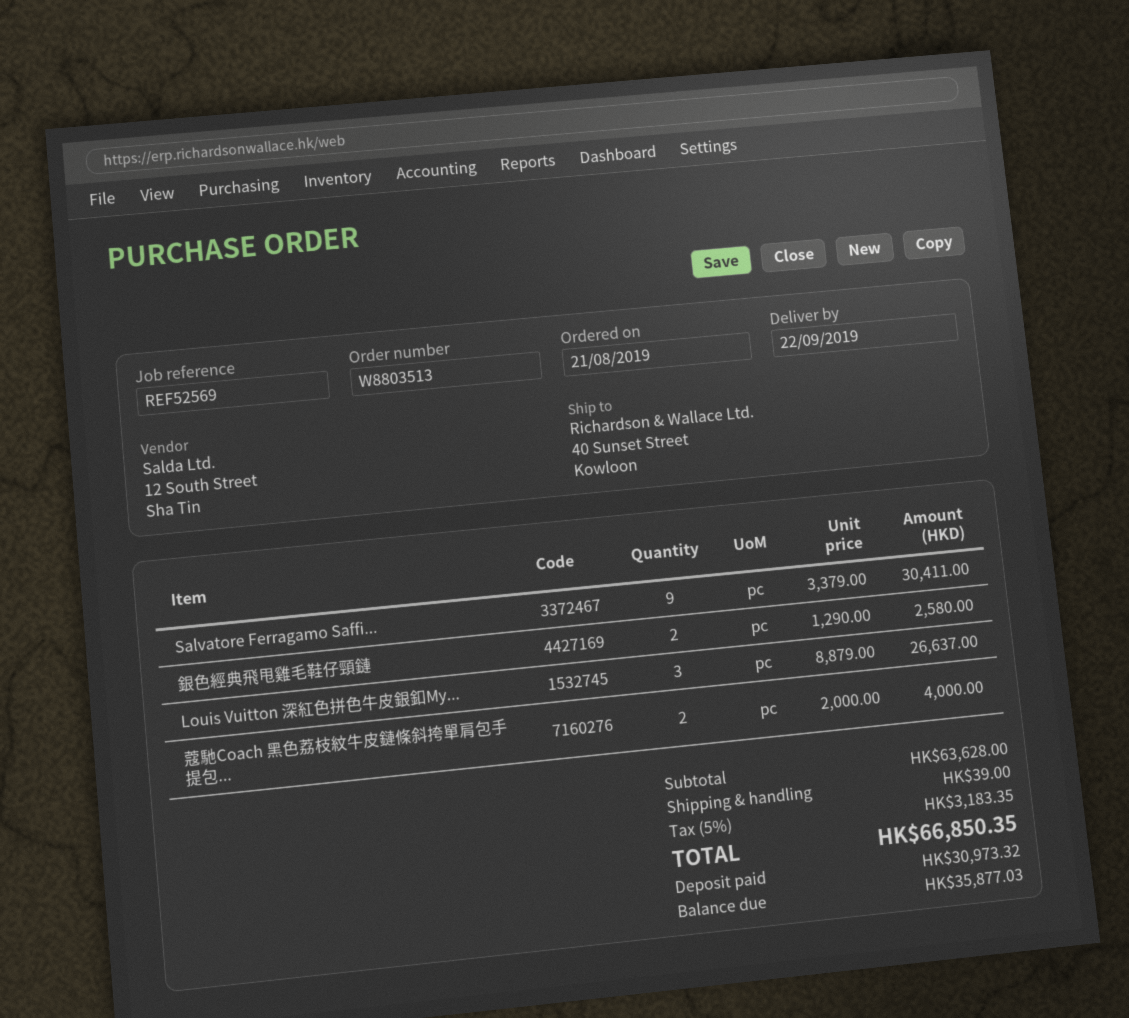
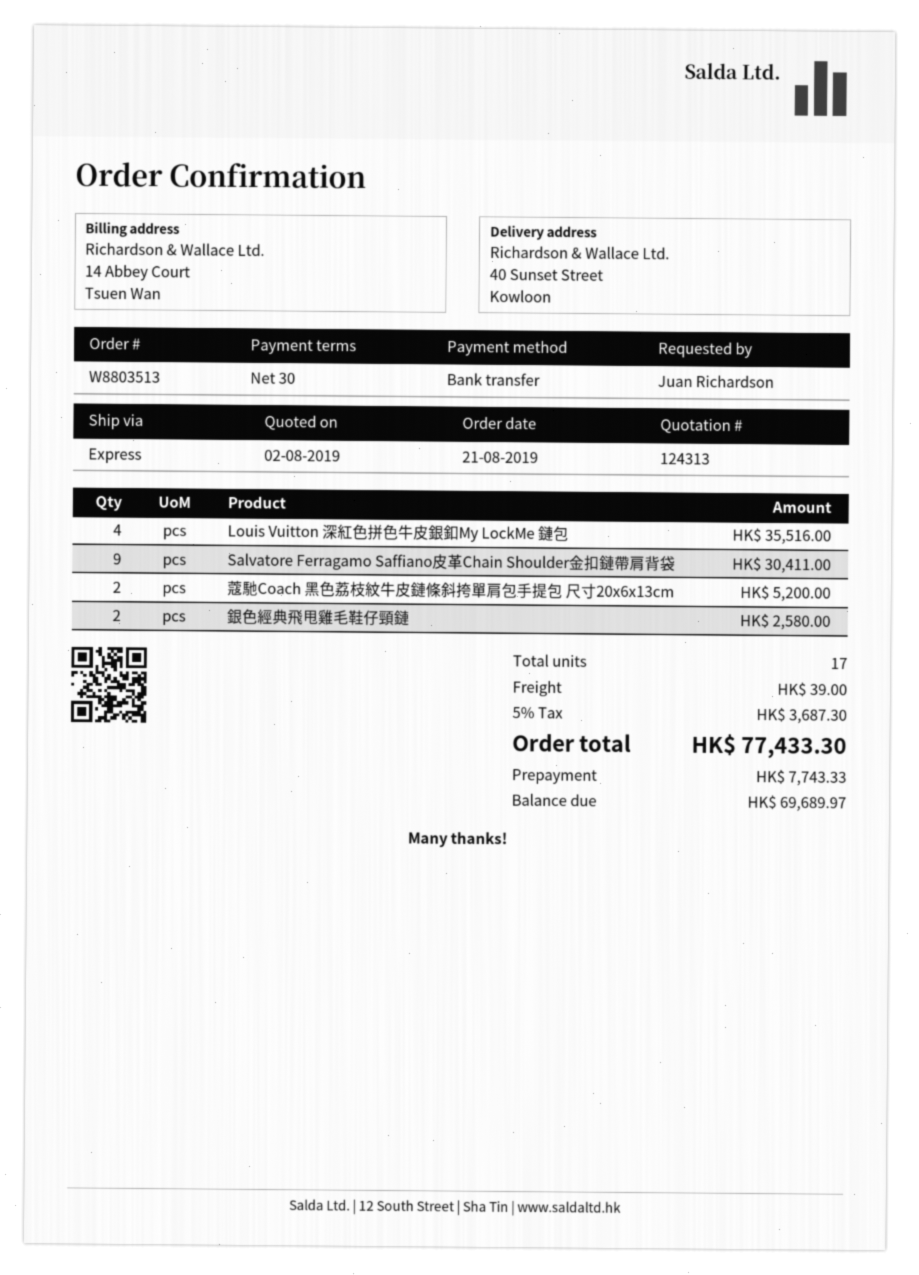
Louis Vuitton 深紅色拼色牛皮銀釦My...: 3 for 26637.00 -> 4 for 35516.00
蔻馳Coach 黑色荔枝紋牛皮鏈條斜挎單肩包手提包...: 2 for 4000.00 -> 2 for 5200.00
tax: 5% = 3183.35 -> 5% = 3687.30
total: 66850.35 -> 77433.30
deposit: 30973.32 -> 7743.33
balance: 35877.03 -> 69689.97

